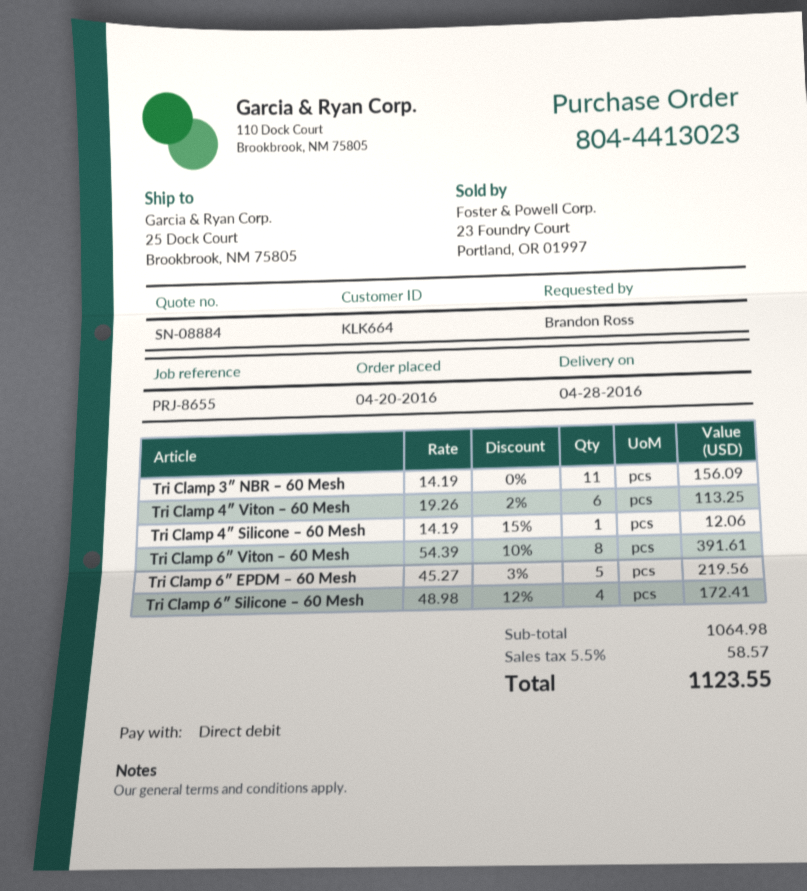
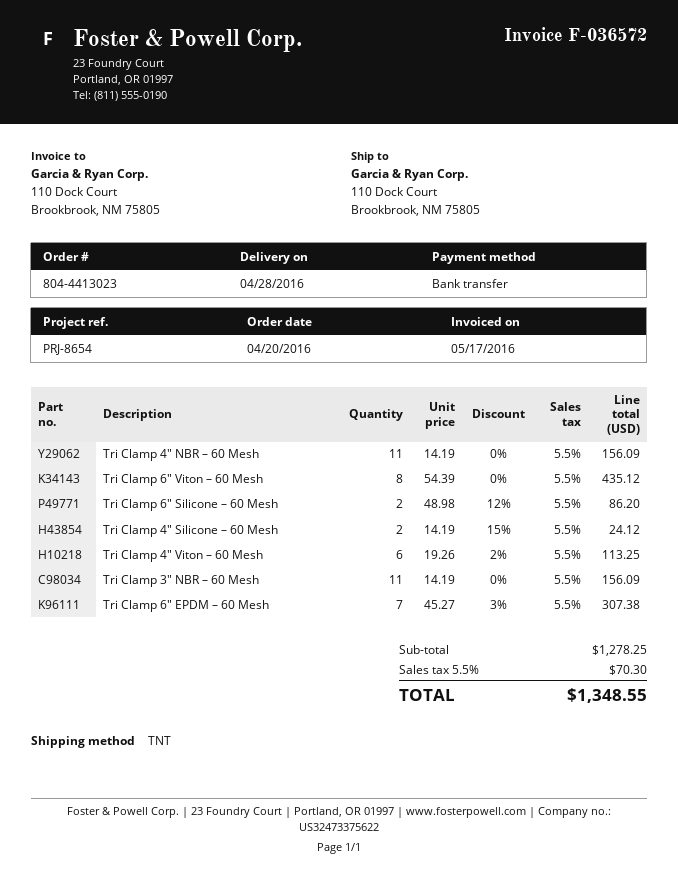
reference: PRJ-8655 -> PRJ-8654
payment method: direct debit -> bank transfer
ship to: 25 Dock Court, Brookbrook, NM 75805 -> 110 Dock Court, Brookbrook, NM 75805
Tri Clamp 4″ Silicone – 60 Mesh: 1 x 14.19 - 15% = 12.06 -> 2 x 14.19 - 15% = 24.12
Tri Clamp 6″ Viton – 60 Mesh: 8 x 54.39 - 10% = 391.61 -> 8 x 54.39 = 435.12
Tri Clamp 6″ EPDM – 60 Mesh: 5 x 45.27 - 3% = 219.56 -> 7 x 45.27 - 3% = 307.38
Tri Clamp 6″ Silicone – 60 Mesh: 4 x 48.98 - 12% = 172.41 -> 2 x 48.98 - 12% = 86.20
Tri Clamp 4″ NBR – 60 Mesh: none -> 11 x 14.19 = 156.09
subtotal: 1064.98 -> 1278.25
tax: 5.5% = 58.57 -> 5.5% = 70.30
total: 1123.55 -> 1348.55

